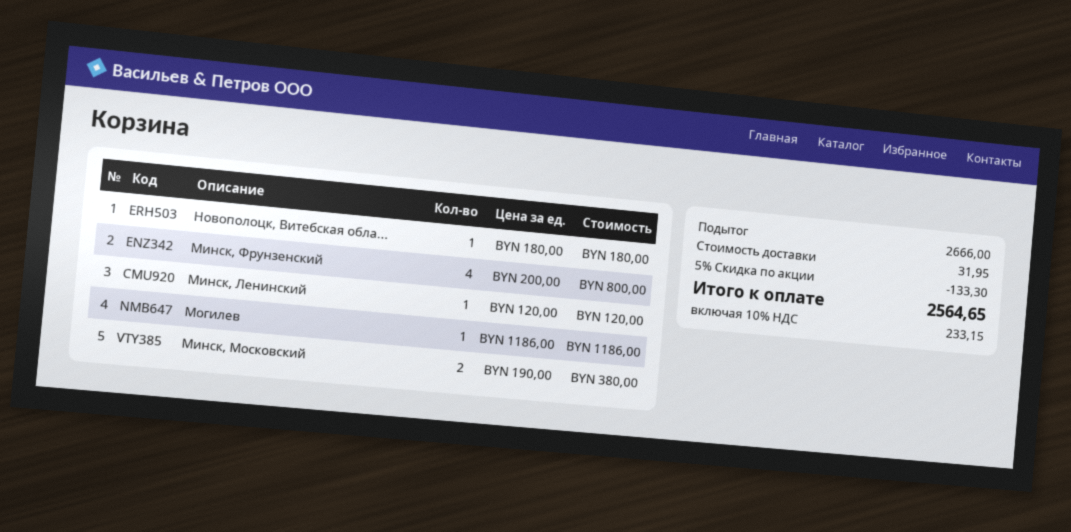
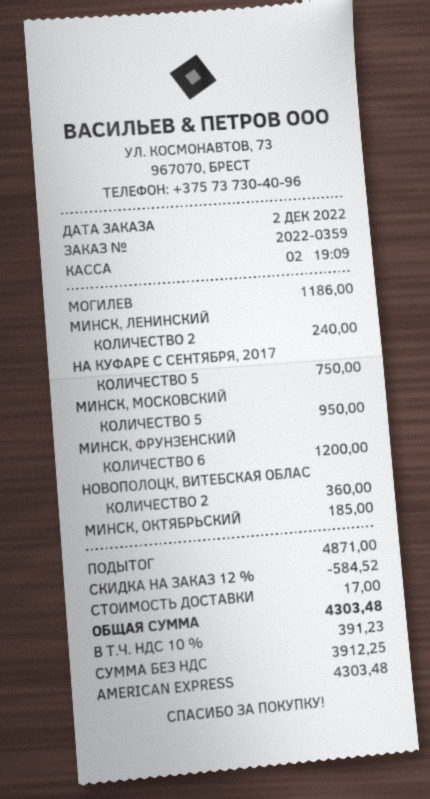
Новополоцк, Витебская обла...: 1 for 180.00 -> 2 for 360.00
Минск, Фрунзенский: 4 for 800.00 -> 6 for 1200.00
Минск, Ленинский: 1 for 120.00 -> 2 for 240.00
Минск, Московский: 2 for 380.00 -> 5 for 950.00
НА КУФАРЕ С СЕНТЯБРЯ, 2017: none -> 5 for 750.00
МИНСК, ОКТЯБРЬСКИЙ: none -> 1 for 185.00
subtotal: 2666.00 -> 4871.00
discount: 5% = 133.30 -> 12% = 584.52
shipping: 31.95 -> 17.00
tax: 10% = 233.15 -> 10% = 391.23
total: 2564.65 -> 4303.48

